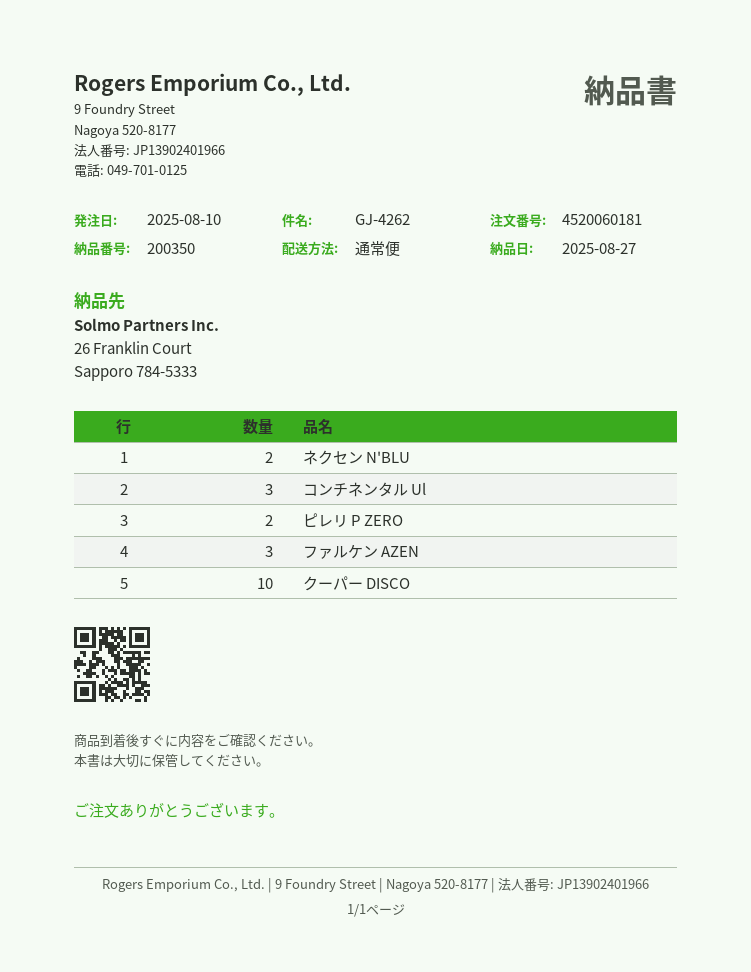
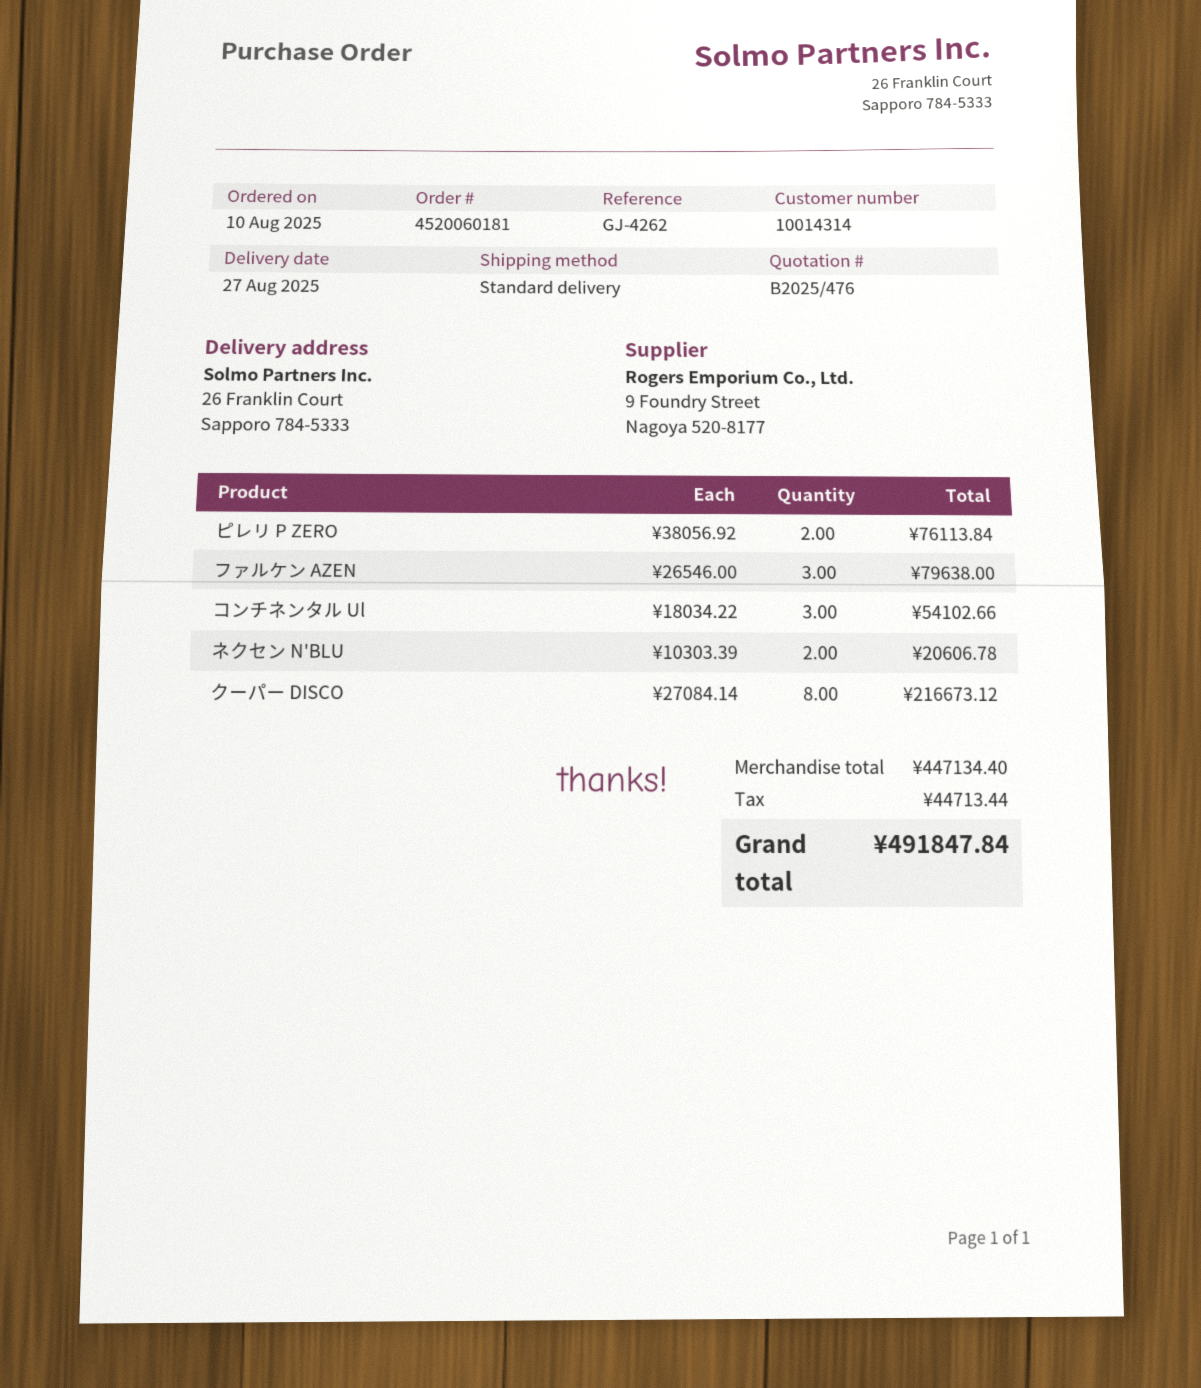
クーパー DISCO: 10 -> 8

